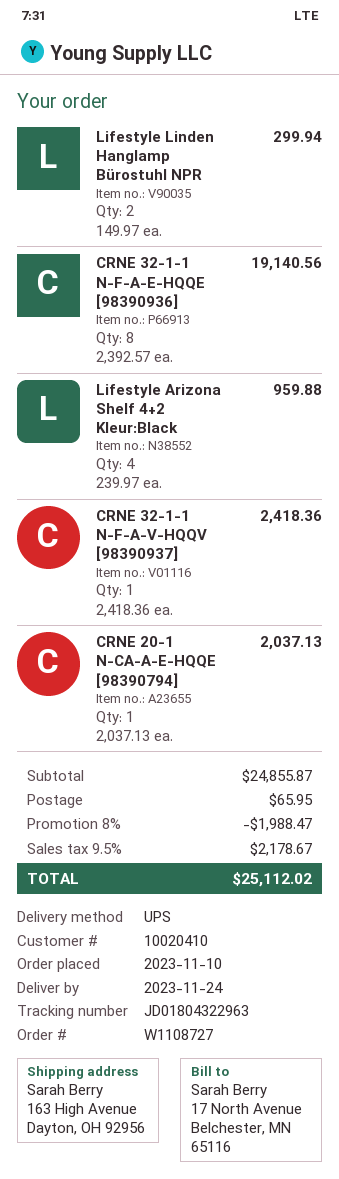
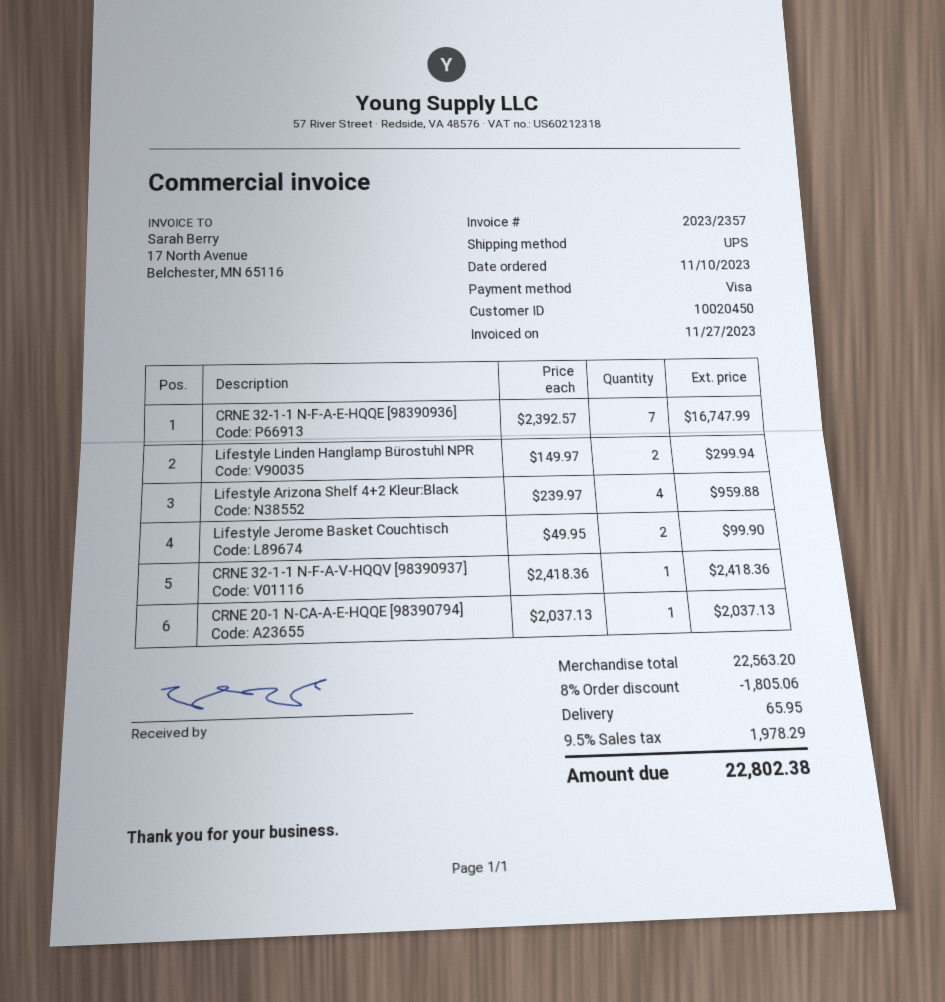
customer number: 10020410 -> 10020450
CRNE 32-1-1 N-F-A-E-HQQE [98390936]: 8 x 2392.57 = 19140.56 -> 7 x 2392.57 = 16747.99
Lifestyle Jerome Basket Couchtisch: none -> 2 x 49.95 = 99.90
subtotal: 24855.87 -> 22563.20
discount: 8% = 1988.47 -> 8% = 1805.06
tax: 9.5% = 2178.67 -> 9.5% = 1978.29
total: 25112.02 -> 22802.38

